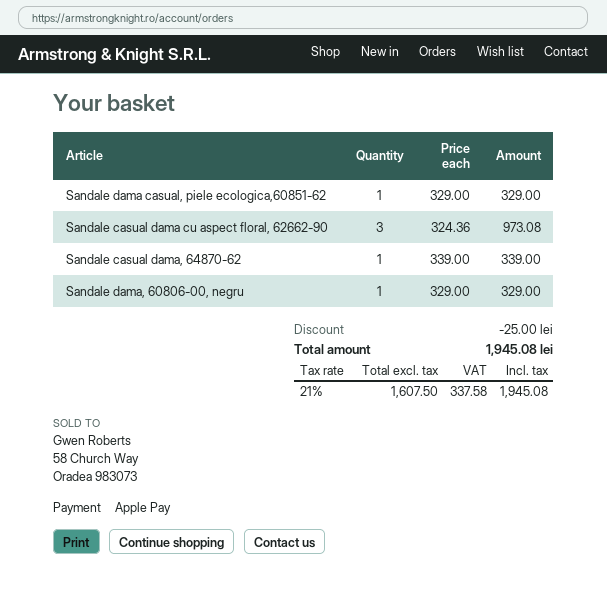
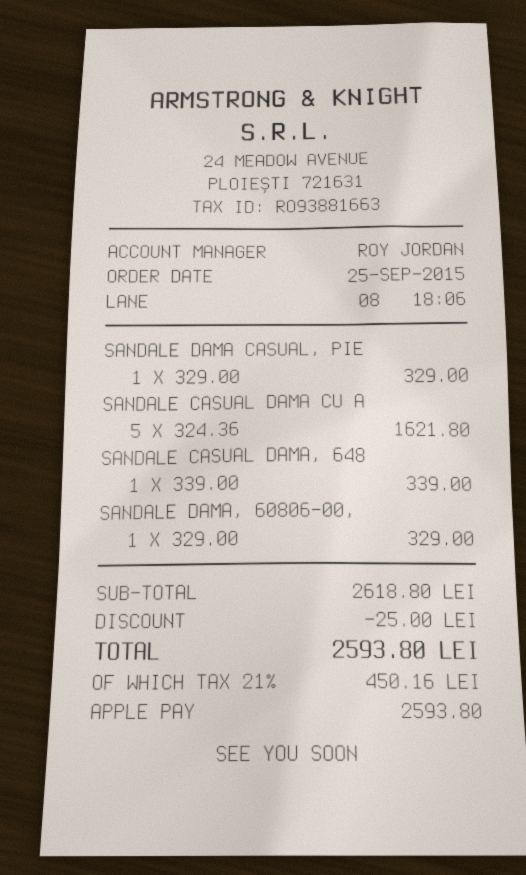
Sandale casual dama cu aspect floral, 62662-90: 3 x 324.36 = 973.08 -> 5 x 324.36 = 1621.80
tax: 21% = 337.58 -> 21% = 450.16
total: 1945.08 -> 2593.80

